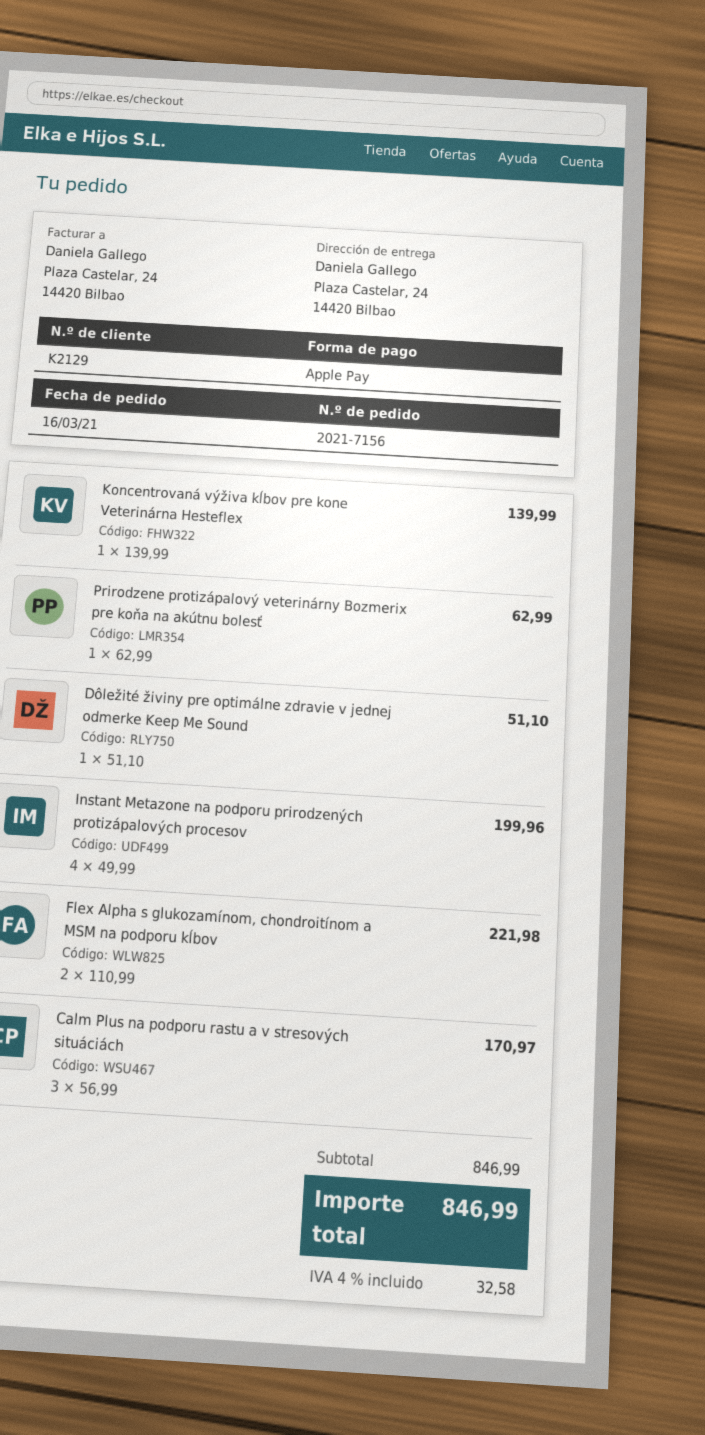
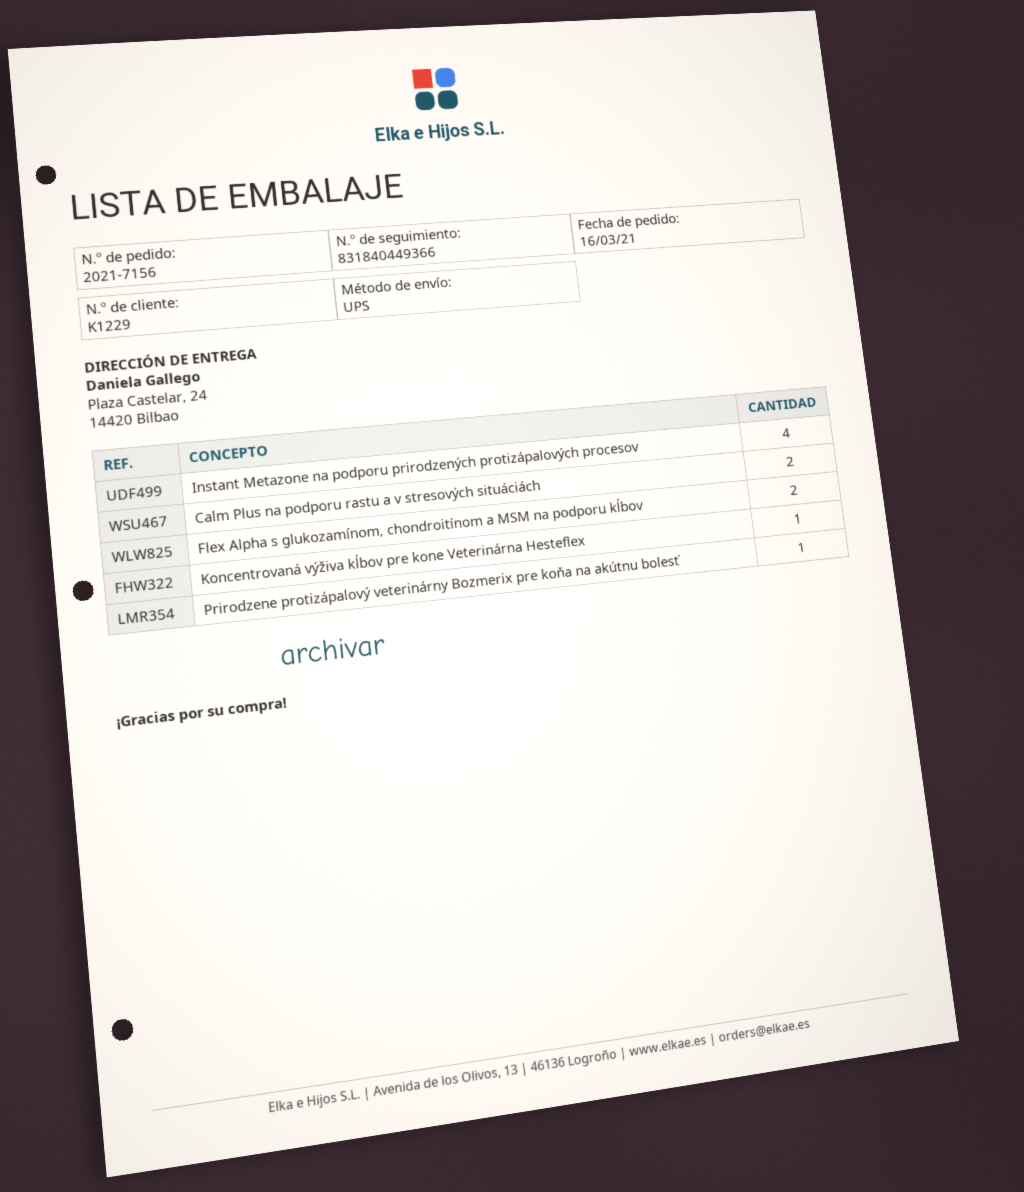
customer number: K2129 -> K1229
Dôležité živiny pre optimálne zdravie v jednej odmerke Keep Me Sound: 1 -> none
Calm Plus na podporu rastu a v stresových situáciách: 3 -> 2

